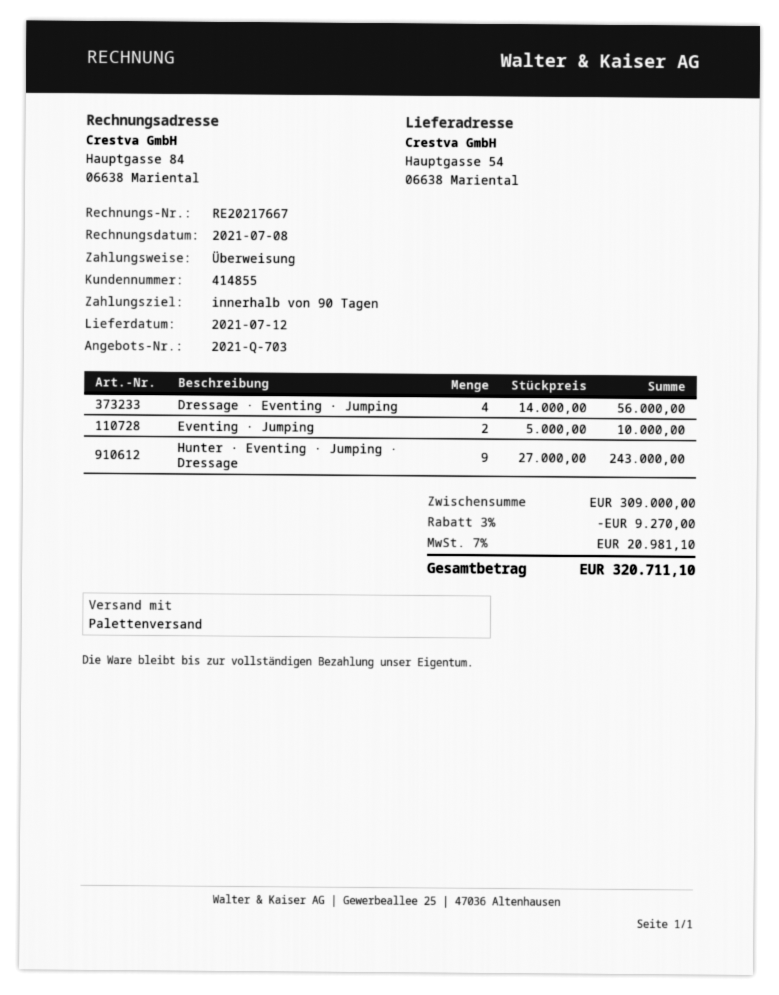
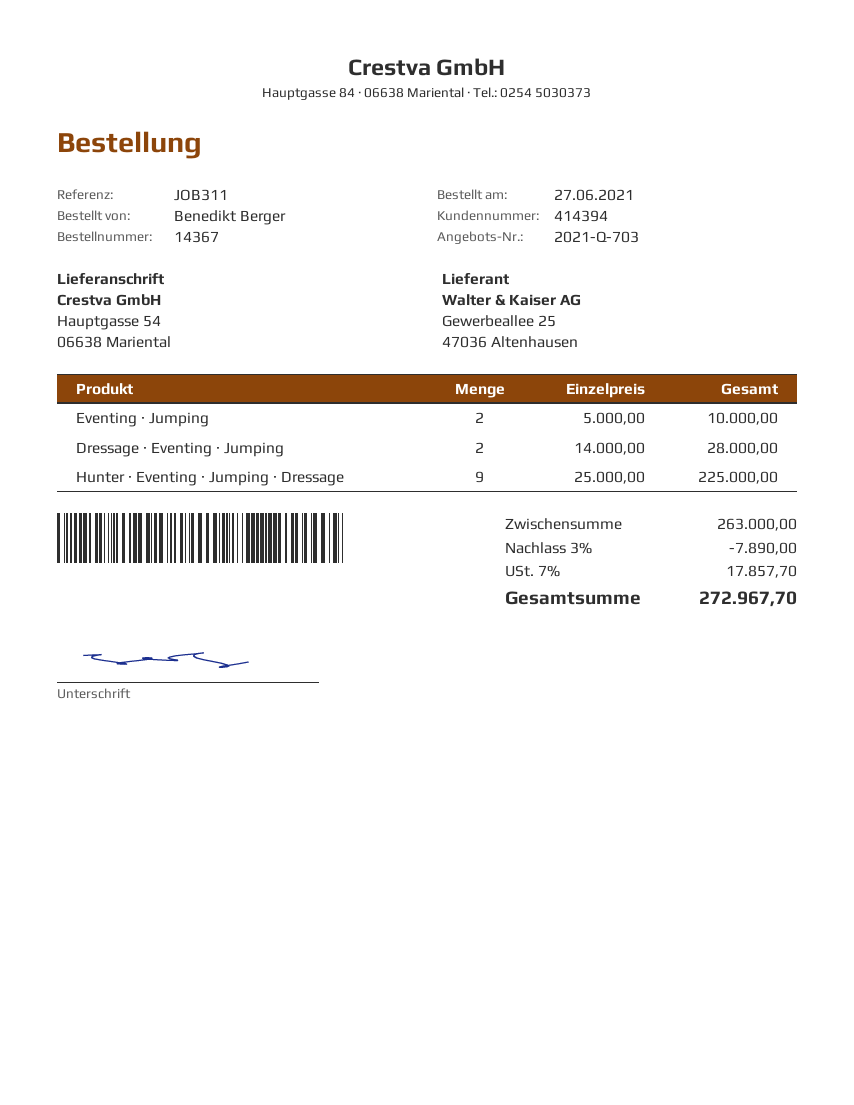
customer number: 414855 -> 414394
Dressage · Eventing · Jumping: 4 x 14000.00 = 56000.00 -> 2 x 14000.00 = 28000.00
Hunter · Eventing · Jumping · Dressage: 9 x 27000.00 = 243000.00 -> 9 x 25000.00 = 225000.00
subtotal: 309000.00 -> 263000.00
discount: 3% = 9270.00 -> 3% = 7890.00
tax: 7% = 20981.10 -> 7% = 17857.70
total: 320711.10 -> 272967.70

